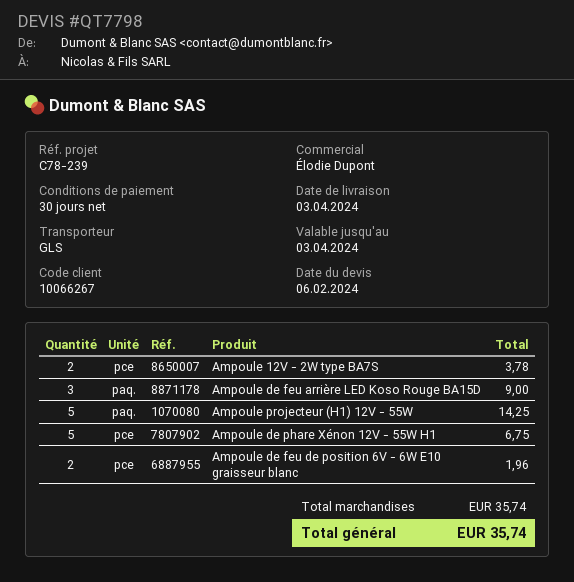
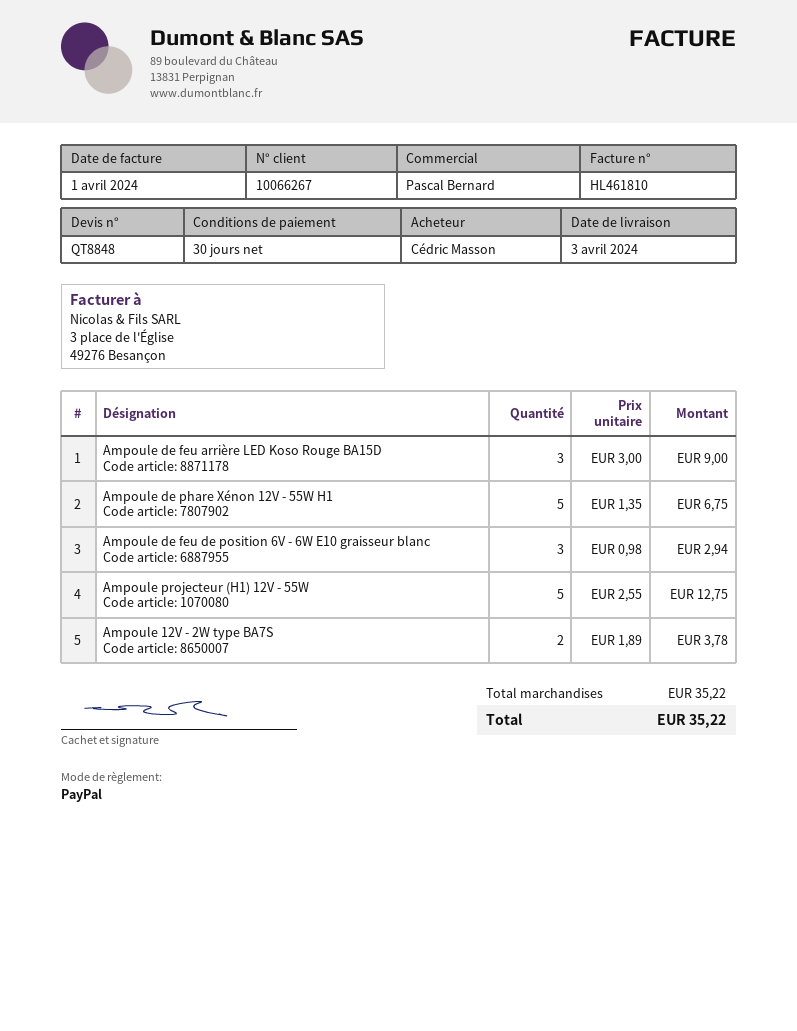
quote number: QT7798 -> QT8848
sales rep: Élodie Dupont -> Pascal Bernard
Ampoule projecteur (H1) 12V - 55W: 5 for 14.25 -> 5 for 12.75
Ampoule de feu de position 6V - 6W E10 graisseur blanc: 2 for 1.96 -> 3 for 2.94
subtotal: 35.74 -> 35.22
total: 35.74 -> 35.22

